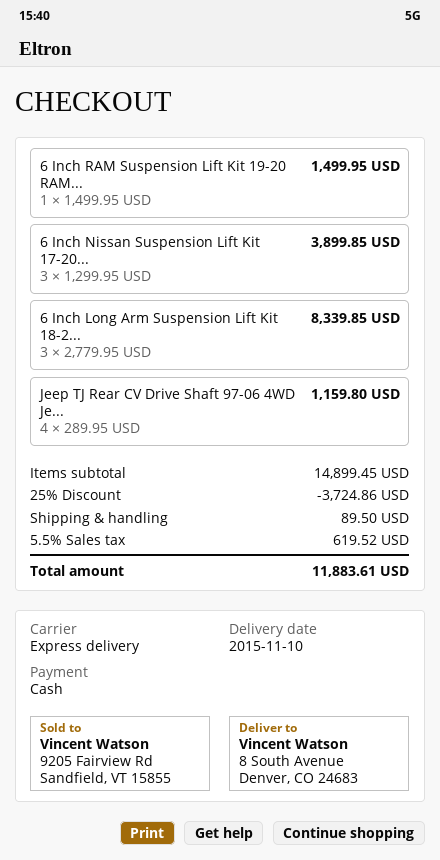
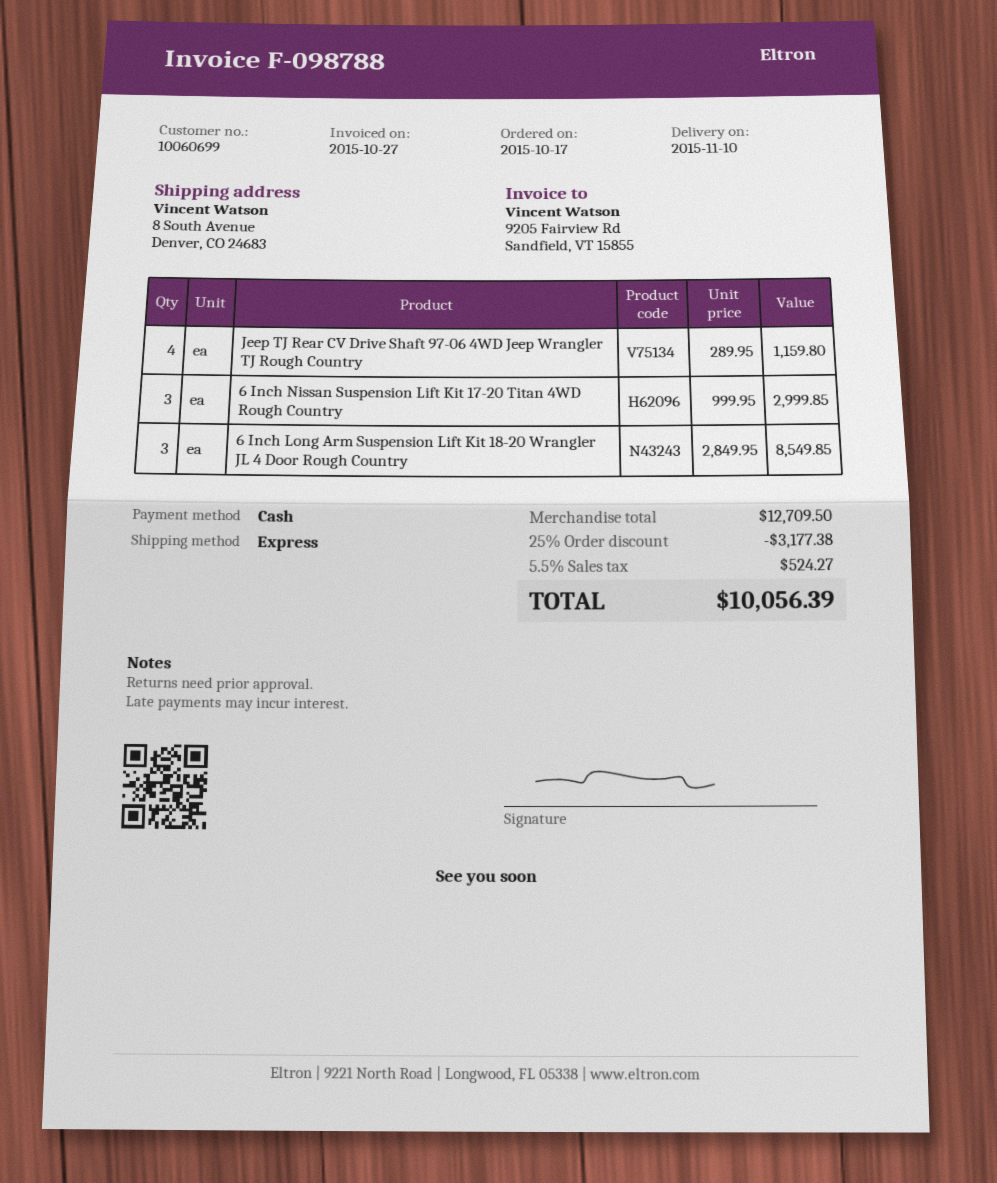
6 Inch RAM Suspension Lift Kit 19-20 RAM...: 1 x 1499.95 = 1499.95 -> none
6 Inch Nissan Suspension Lift Kit 17-20...: 3 x 1299.95 = 3899.85 -> 3 x 999.95 = 2999.85
6 Inch Long Arm Suspension Lift Kit 18-2...: 3 x 2779.95 = 8339.85 -> 3 x 2849.95 = 8549.85
subtotal: 14899.45 -> 12709.50
discount: 25% = 3724.86 -> 25% = 3177.38
shipping: 89.50 -> none
tax: 5.5% = 619.52 -> 5.5% = 524.27
total: 11883.61 -> 10056.39

